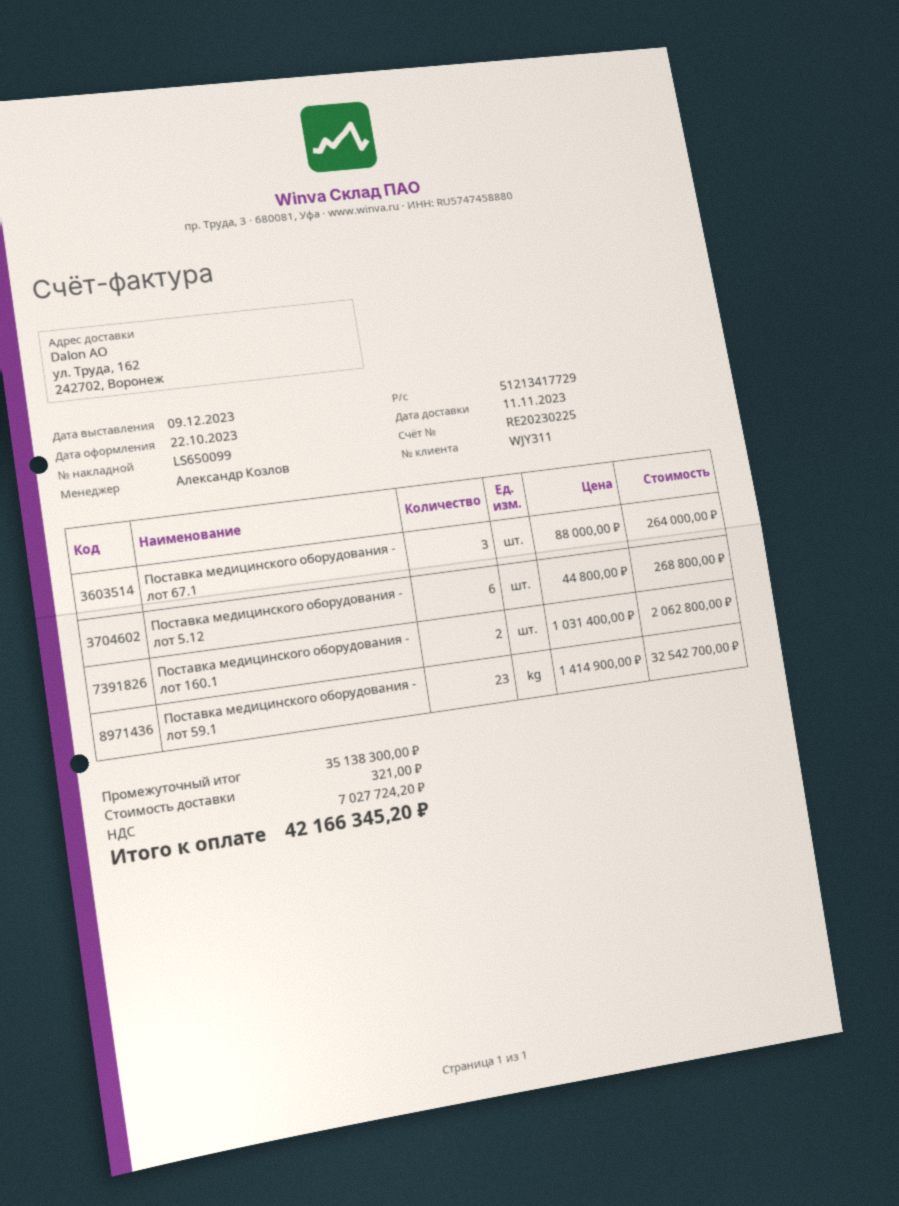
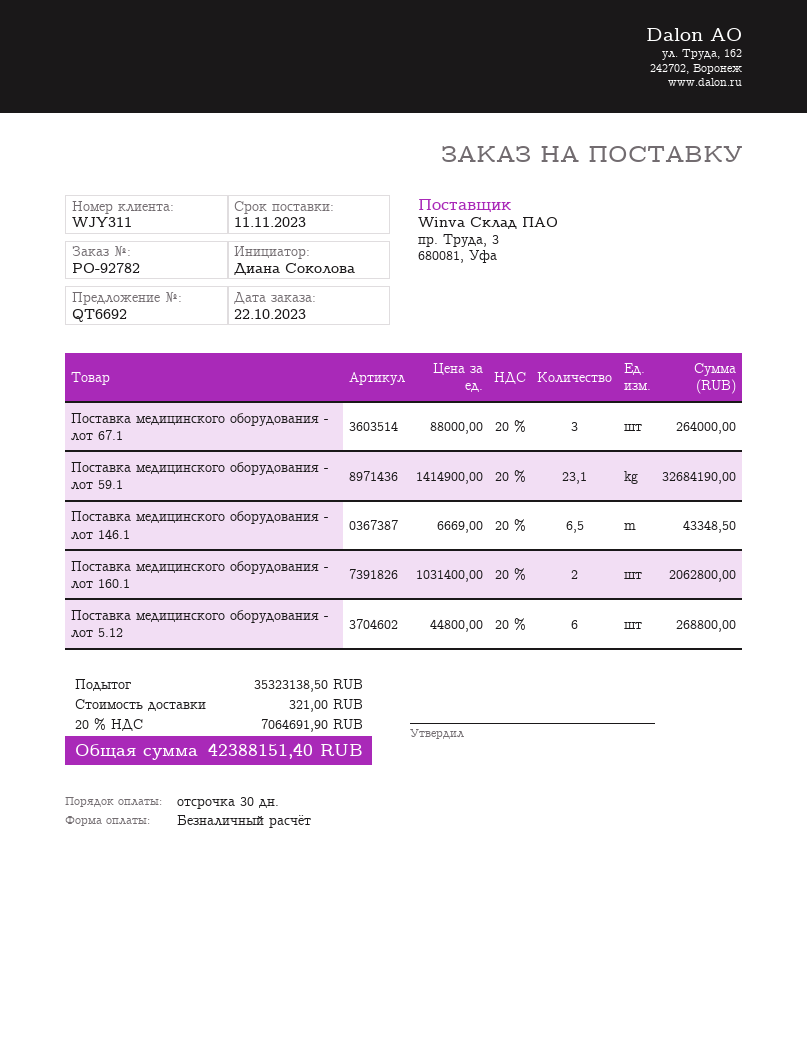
Поставка медицинского оборудования - лот 59.1: 23 x 1414900.00 = 32542700.00 -> 23.1 x 1414900.00 = 32684190.00
Поставка медицинского оборудования - лот 146.1: none -> 6.5 x 6669.00 = 43348.50
subtotal: 35138300.00 -> 35323138.50
tax: 7027724.20 -> 7064691.90
total: 42166345.20 -> 42388151.40

